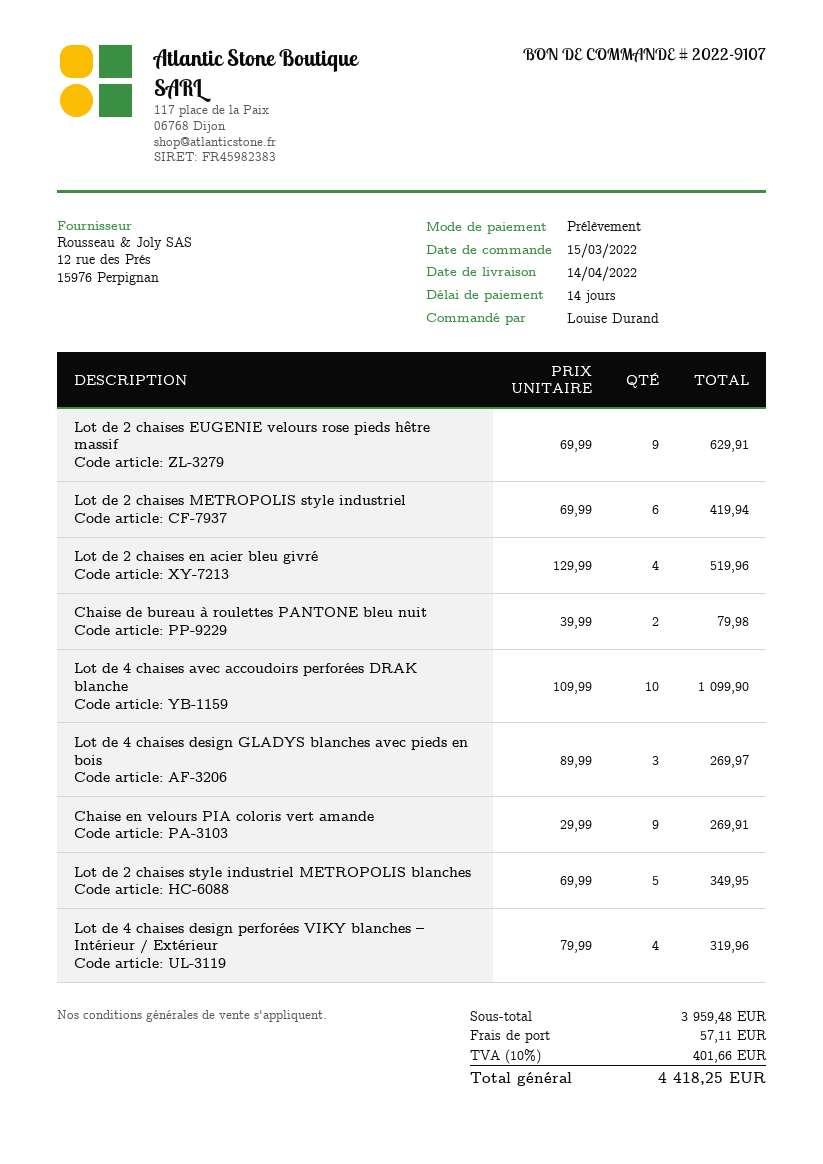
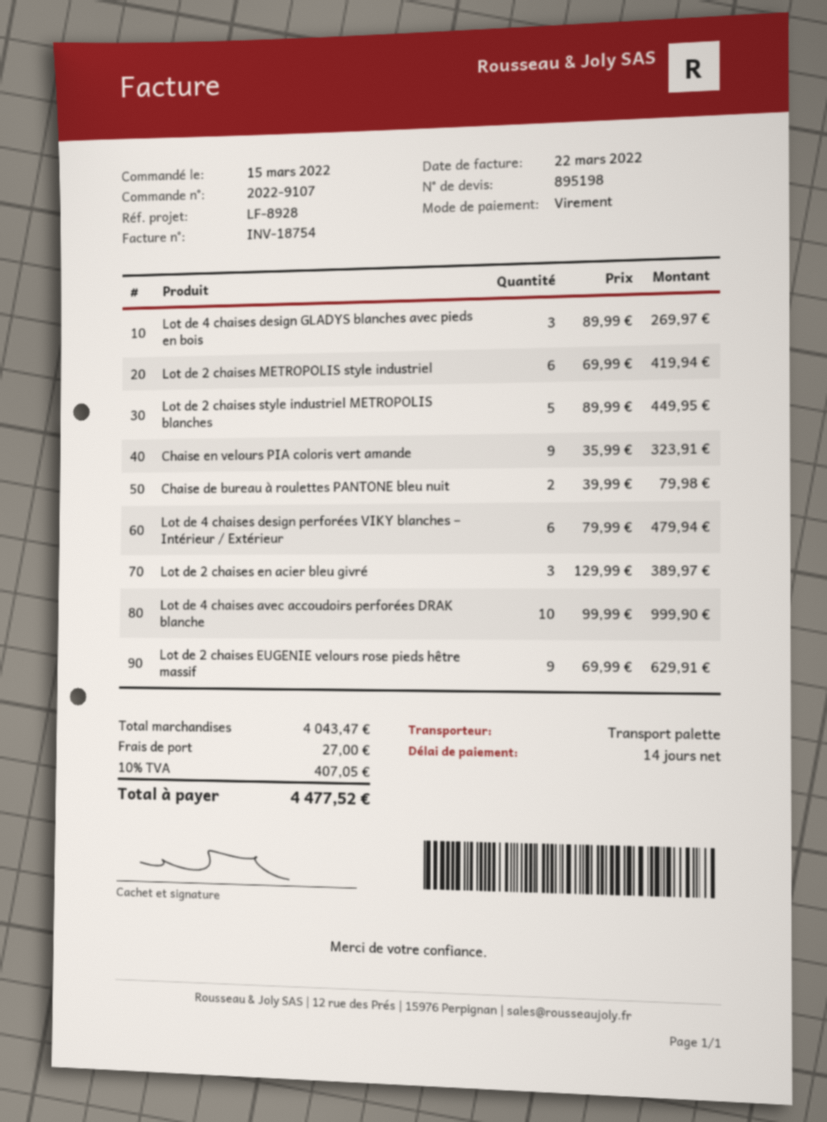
payment method: direct debit -> bank transfer
Lot de 2 chaises en acier bleu givré: 4 x 129.99 = 519.96 -> 3 x 129.99 = 389.97
Lot de 4 chaises avec accoudoirs perforées DRAK blanche: 10 x 109.99 = 1099.90 -> 10 x 99.99 = 999.90
Chaise en velours PIA coloris vert amande: 9 x 29.99 = 269.91 -> 9 x 35.99 = 323.91
Lot de 2 chaises style industriel METROPOLIS blanches: 5 x 69.99 = 349.95 -> 5 x 89.99 = 449.95
Lot de 4 chaises design perforées VIKY blanches – Intérieur / Extérieur: 4 x 79.99 = 319.96 -> 6 x 79.99 = 479.94
subtotal: 3959.48 -> 4043.47
shipping: 57.11 -> 27.00
tax: 10% = 401.66 -> 10% = 407.05
total: 4418.25 -> 4477.52

